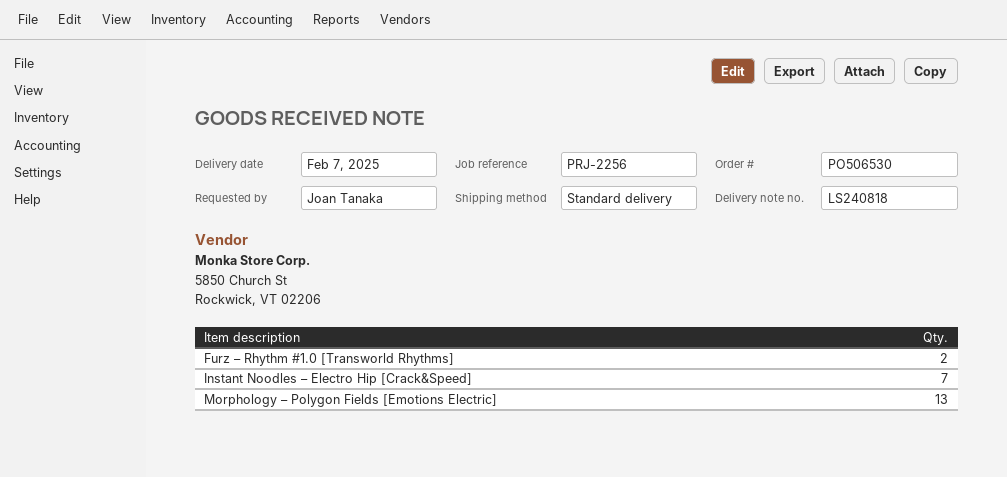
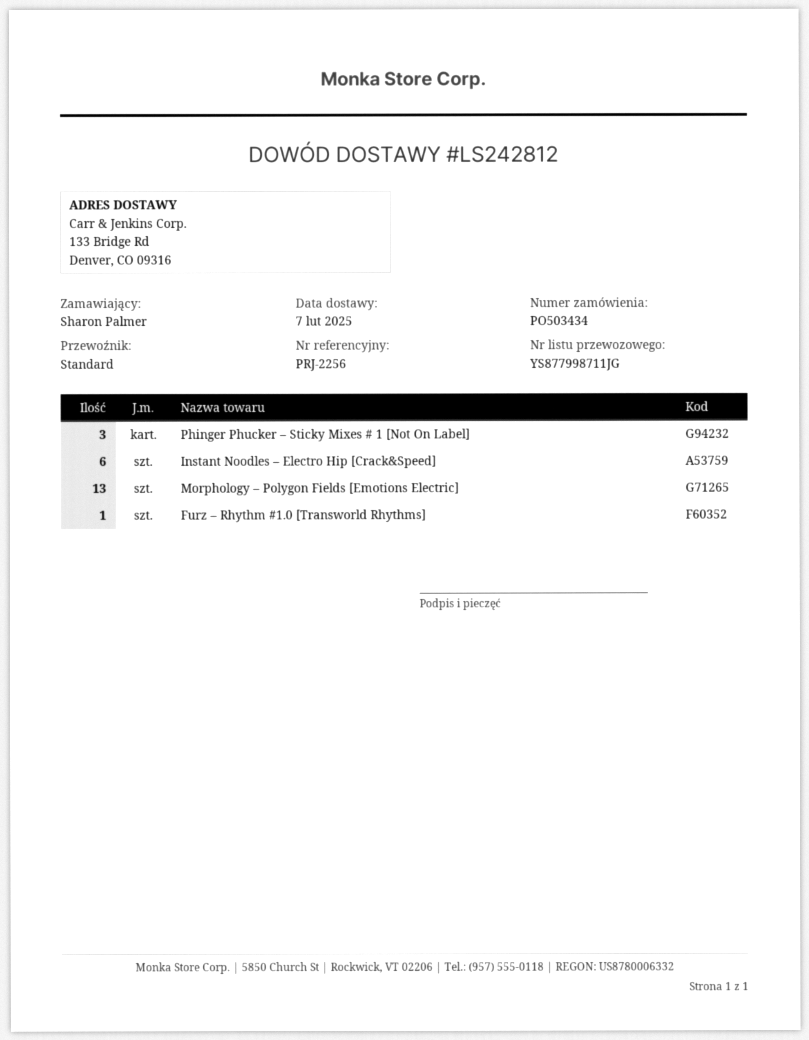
order number: PO506530 -> PO503434
delivery note number: LS240818 -> LS242812
ordered by: Joan Tanaka -> Sharon Palmer
Furz – Rhythm #1.0 [Transworld Rhythms]: 2 -> 1
Instant Noodles – Electro Hip [Crack&Speed]: 7 -> 6
Phinger Phucker – Sticky Mixes # 1 [Not On Label]: none -> 3

